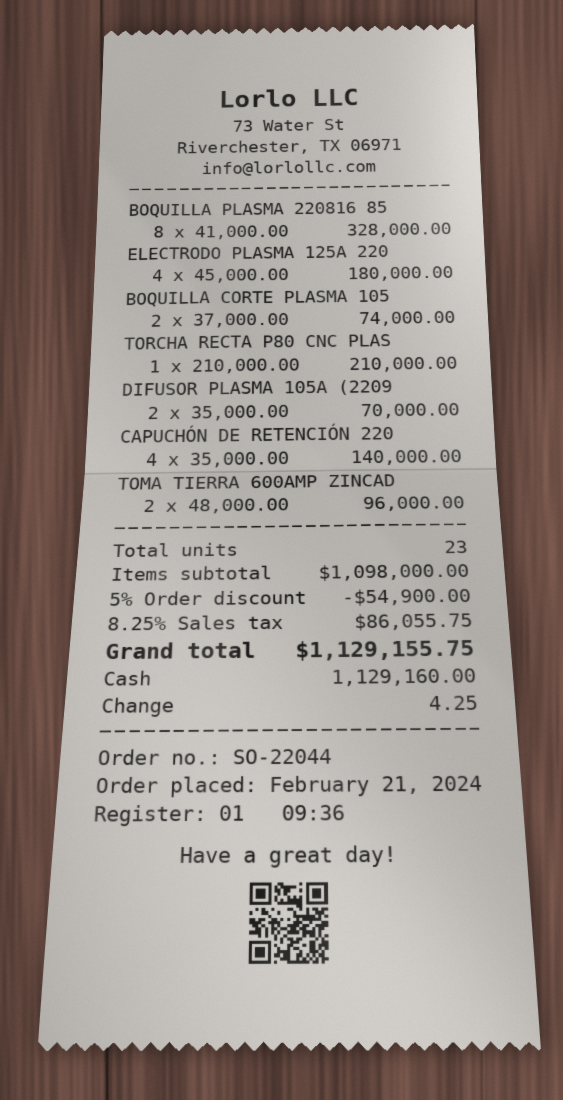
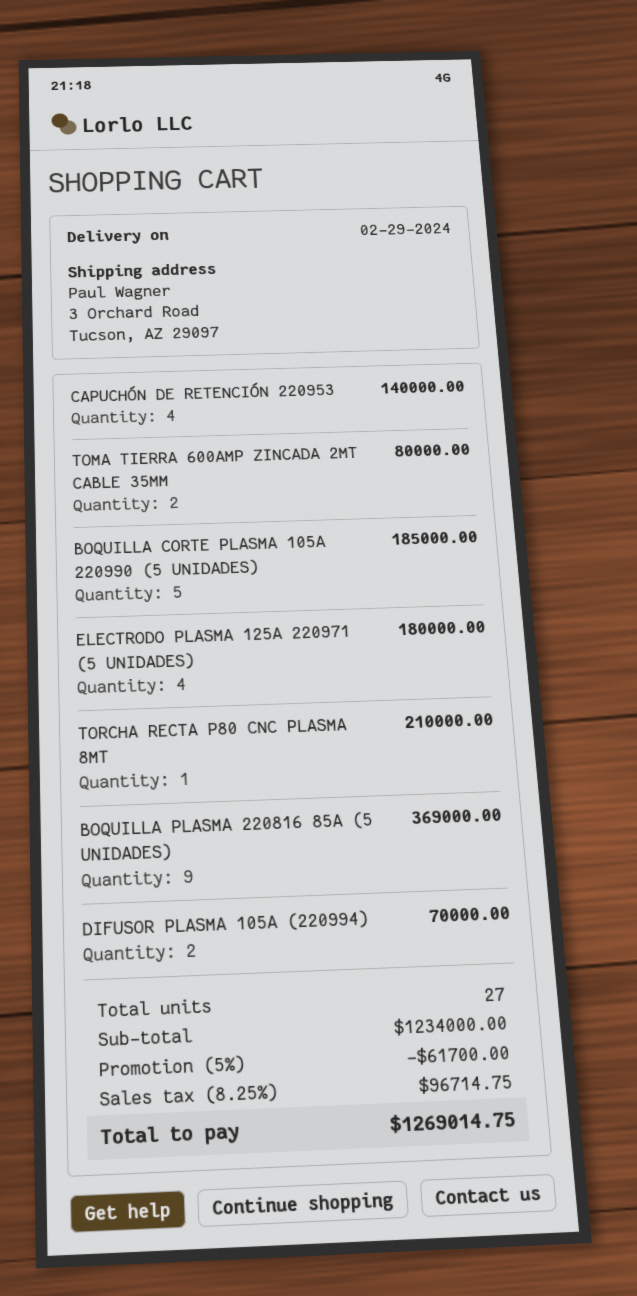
BOQUILLA PLASMA 220816 85: 8 for 328000.00 -> 9 for 369000.00
BOQUILLA CORTE PLASMA 105: 2 for 74000.00 -> 5 for 185000.00
TOMA TIERRA 600AMP ZINCAD: 2 for 96000.00 -> 2 for 80000.00
total quantity: 23 -> 27
subtotal: 1098000.00 -> 1234000.00
discount: 5% = 54900.00 -> 5% = 61700.00
tax: 8.25% = 86055.75 -> 8.25% = 96714.75
total: 1129155.75 -> 1269014.75

